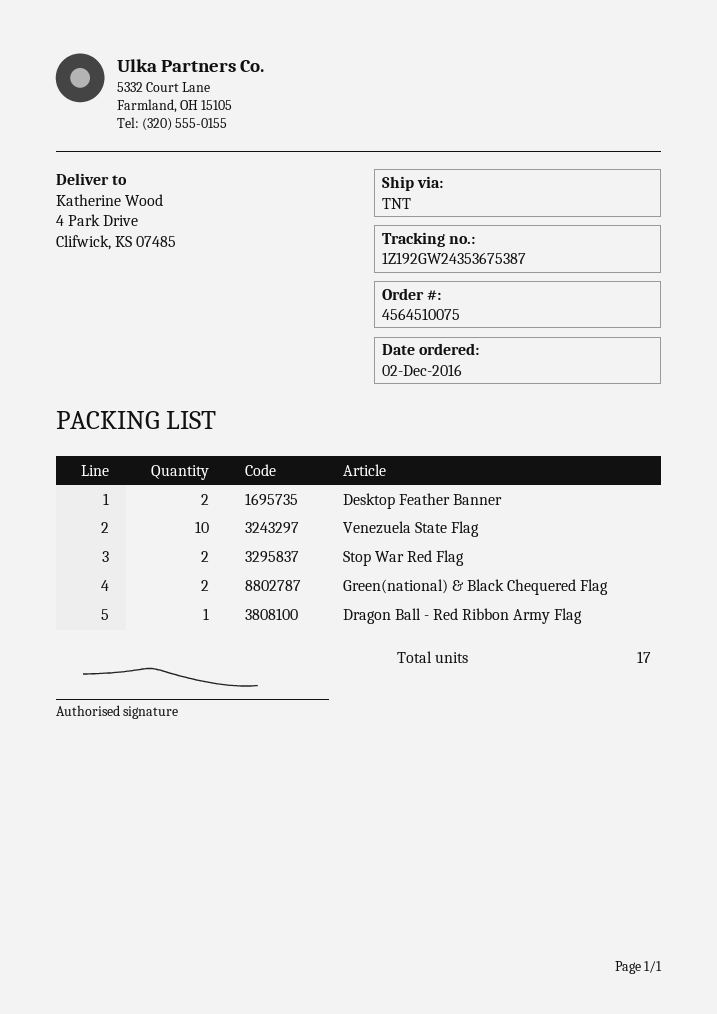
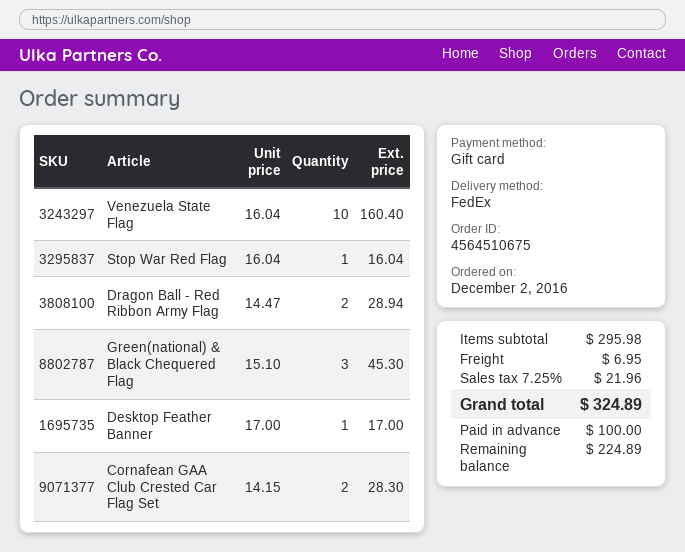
order number: 4564510075 -> 4564510675
shipping method: TNT -> FedEx
Desktop Feather Banner: 2 -> 1
Stop War Red Flag: 2 -> 1
Green(national) & Black Chequered Flag: 2 -> 3
Dragon Ball - Red Ribbon Army Flag: 1 -> 2
Cornafean GAA Club Crested Car Flag Set: none -> 2

